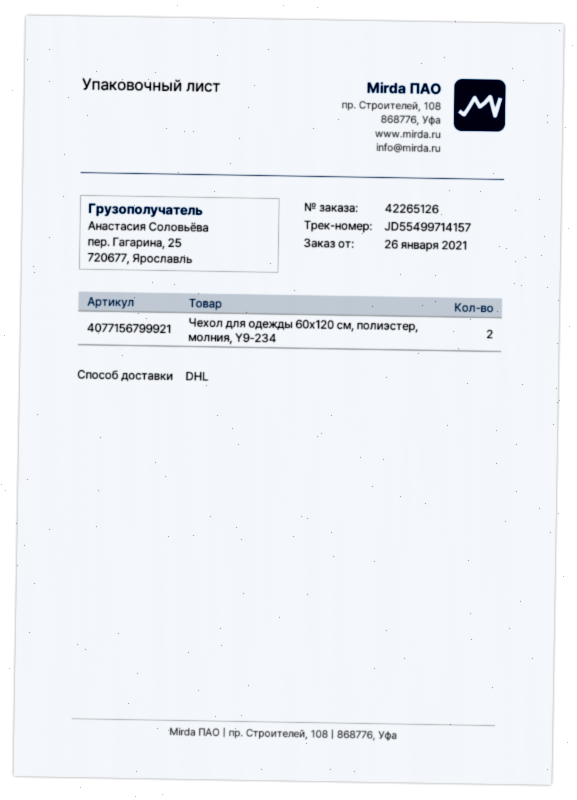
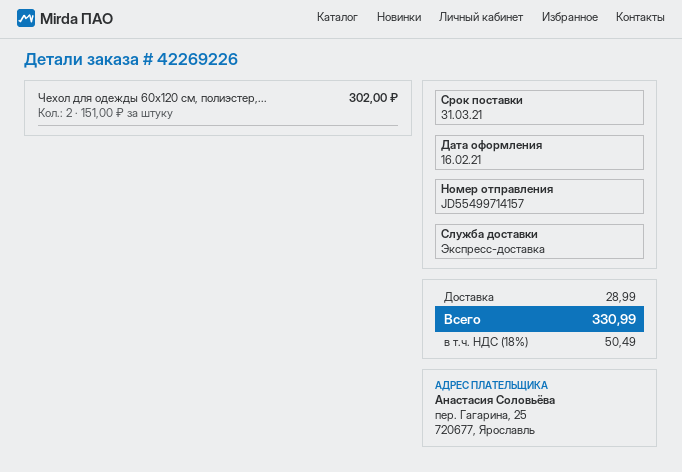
order number: 42265126 -> 42269226
order date: 2021-01-26 -> 2021-02-16
shipping method: DHL -> express

